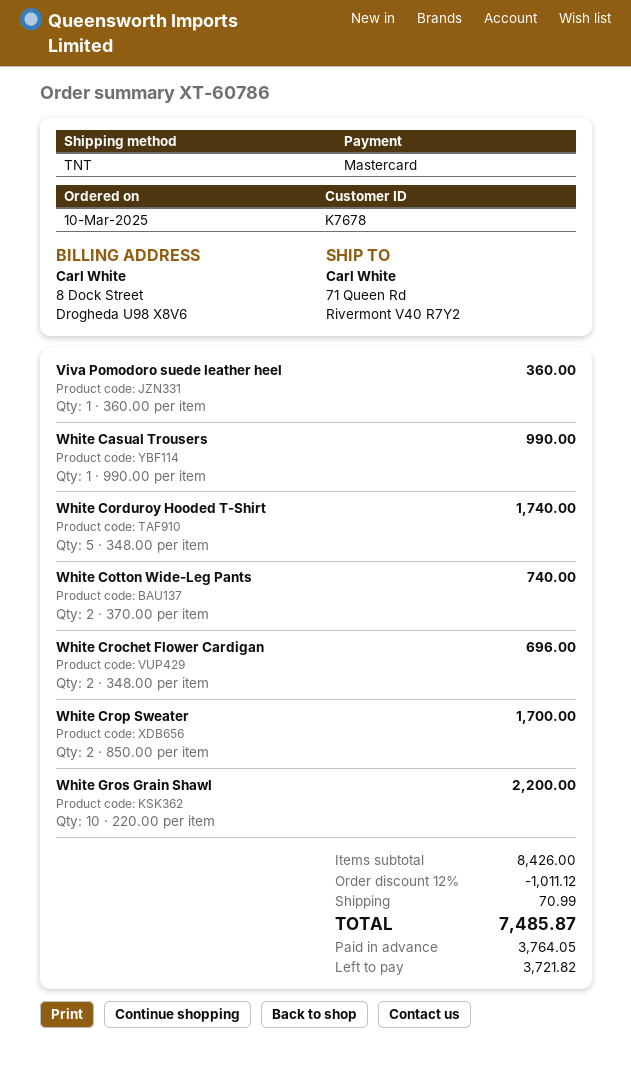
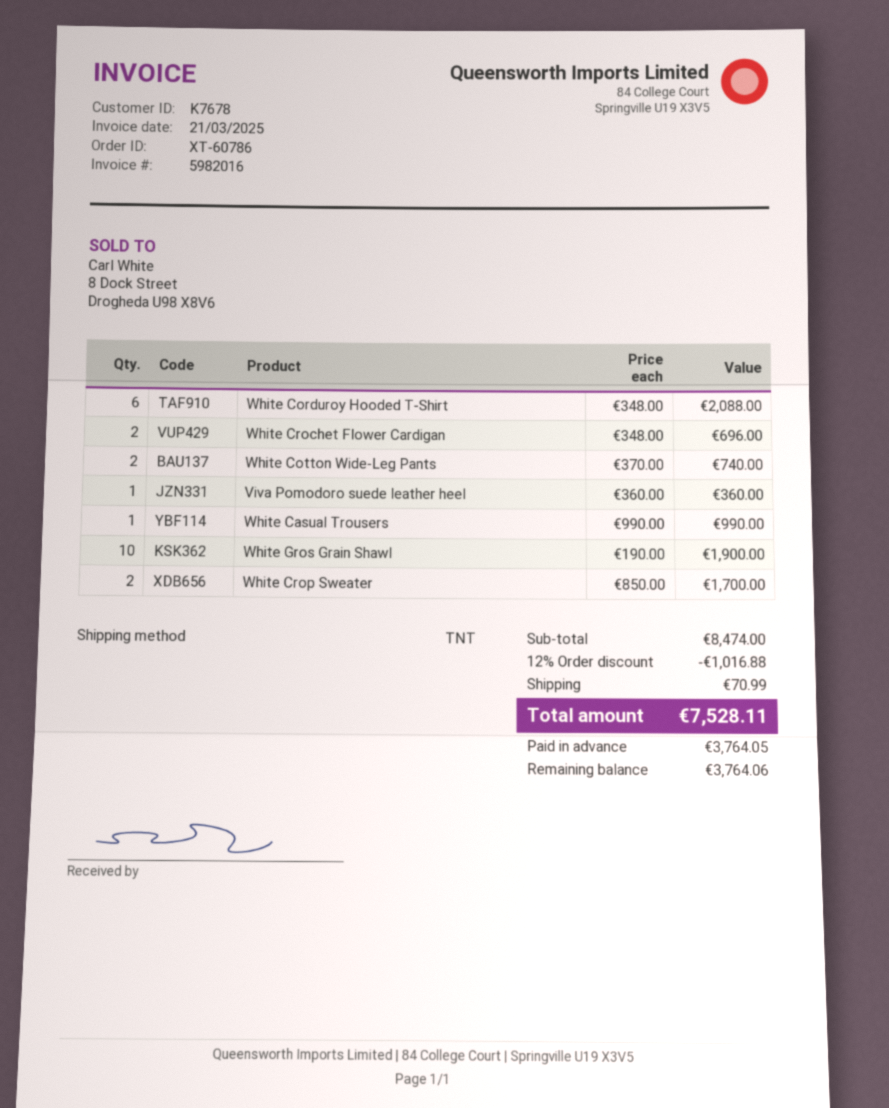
White Corduroy Hooded T-Shirt: 5 x 348.00 = 1740.00 -> 6 x 348.00 = 2088.00
White Gros Grain Shawl: 10 x 220.00 = 2200.00 -> 10 x 190.00 = 1900.00
subtotal: 8426.00 -> 8474.00
discount: 12% = 1011.12 -> 12% = 1016.88
total: 7485.87 -> 7528.11
balance: 3721.82 -> 3764.06

